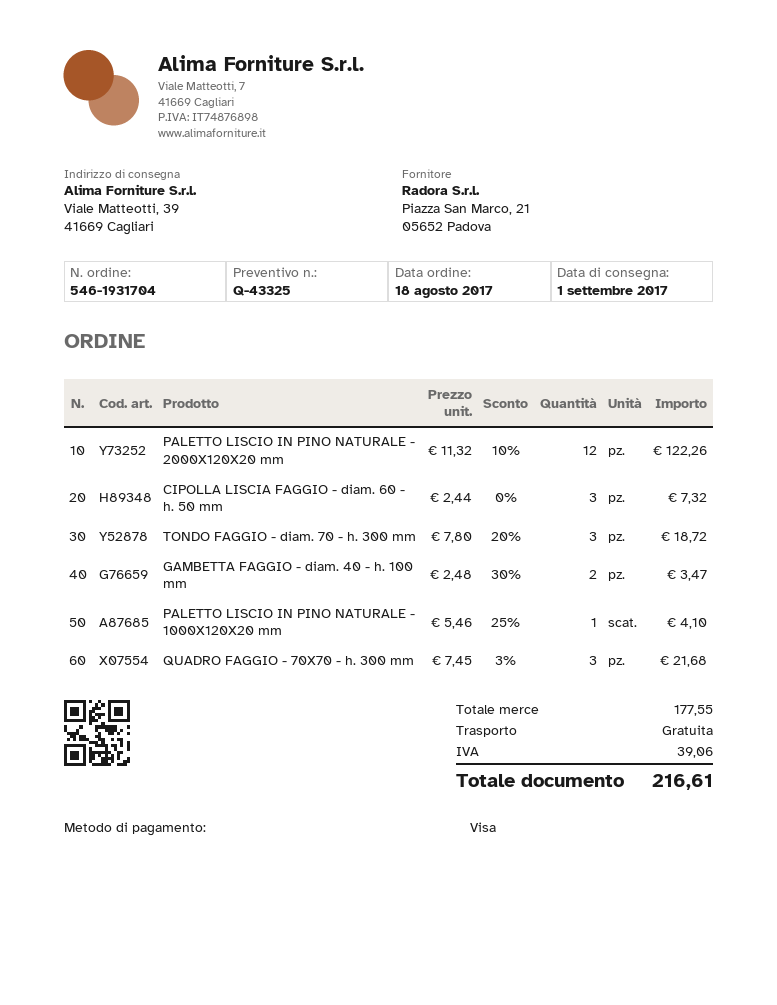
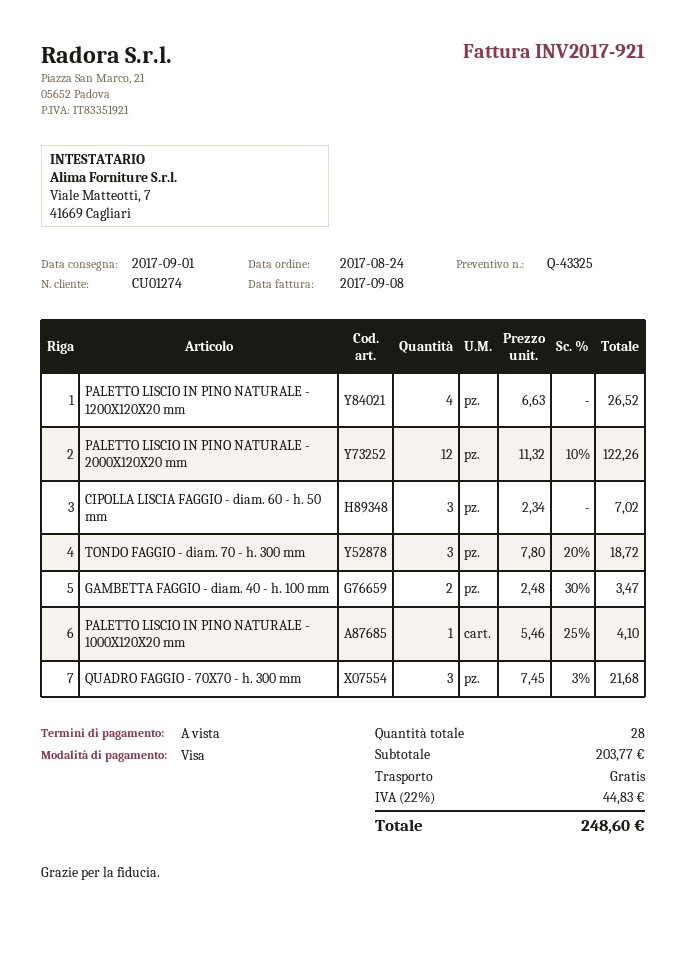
order date: 2017-08-18 -> 2017-08-24
CIPOLLA LISCIA FAGGIO - diam. 60 - h. 50 mm: 3 x 2.44 = 7.32 -> 3 x 2.34 = 7.02
PALETTO LISCIO IN PINO NATURALE - 1200X120X20 mm: none -> 4 x 6.63 = 26.52
subtotal: 177.55 -> 203.77
tax: 39.06 -> 44.83
total: 216.61 -> 248.60

